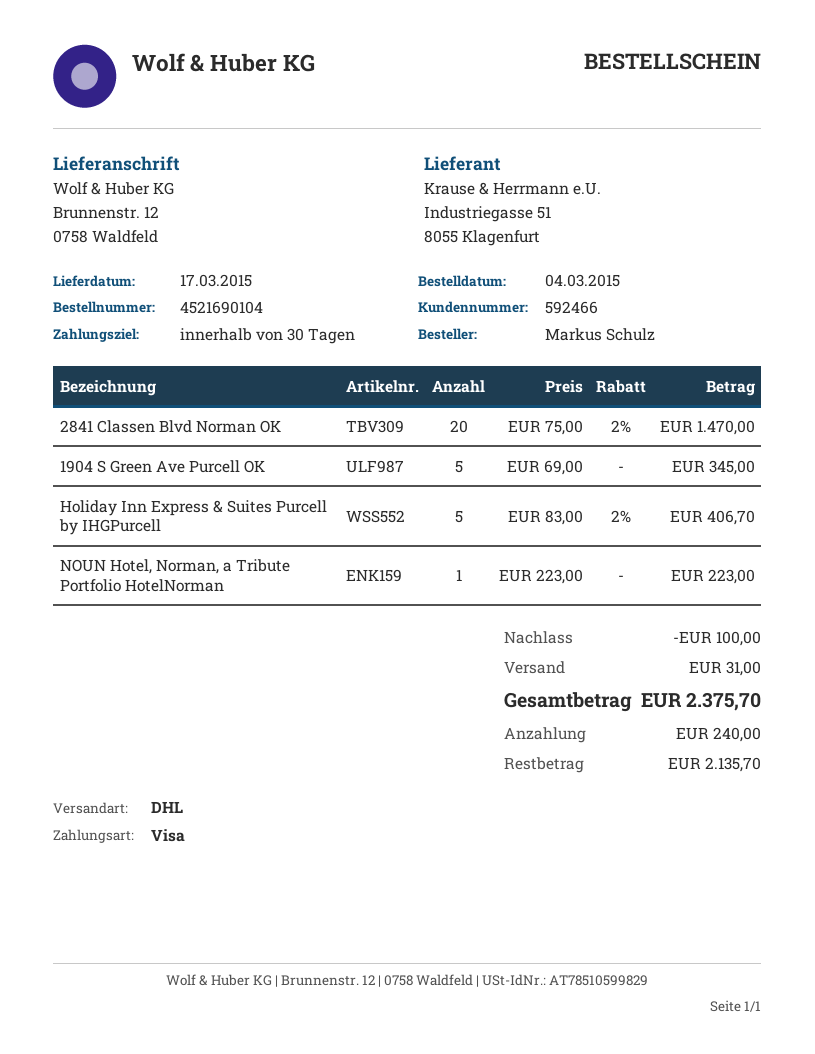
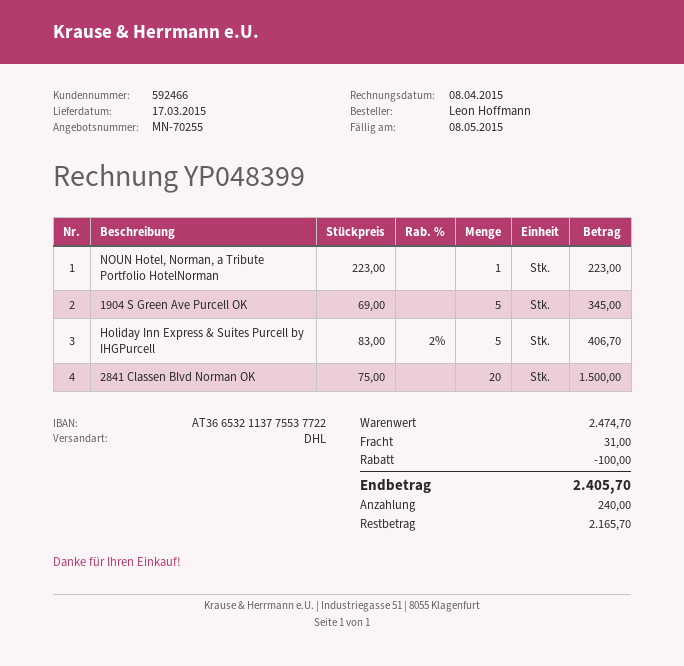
ordered by: Markus Schulz -> Leon Hoffmann
2841 Classen Blvd Norman OK: 20 x 75.00 - 2% = 1470.00 -> 20 x 75.00 = 1500.00
total: 2375.70 -> 2405.70
balance: 2135.70 -> 2165.70

